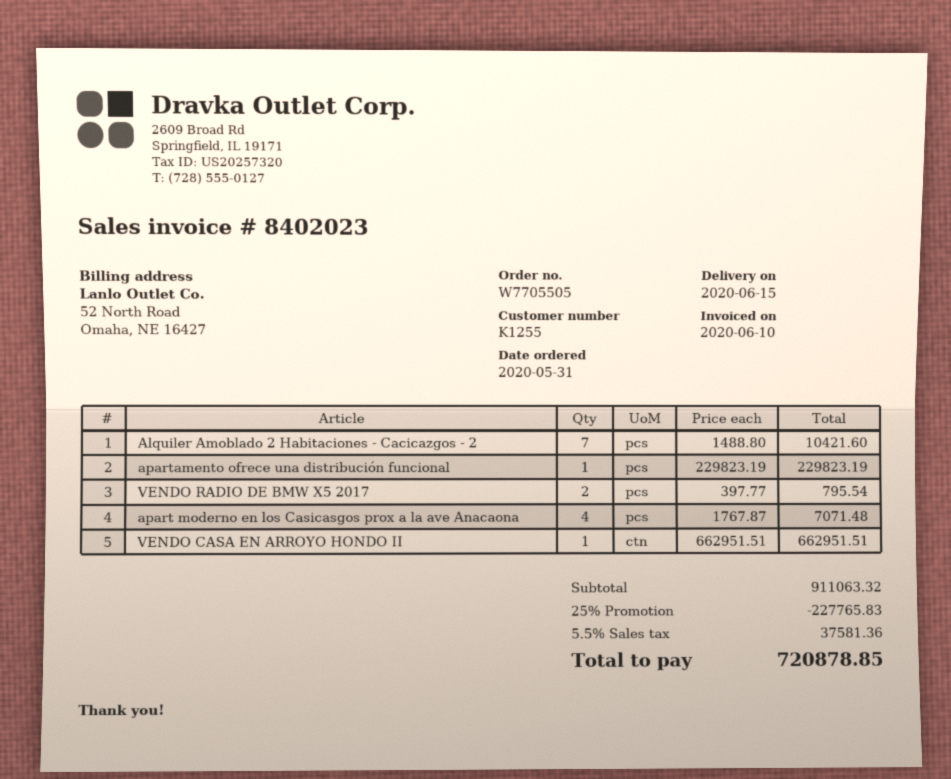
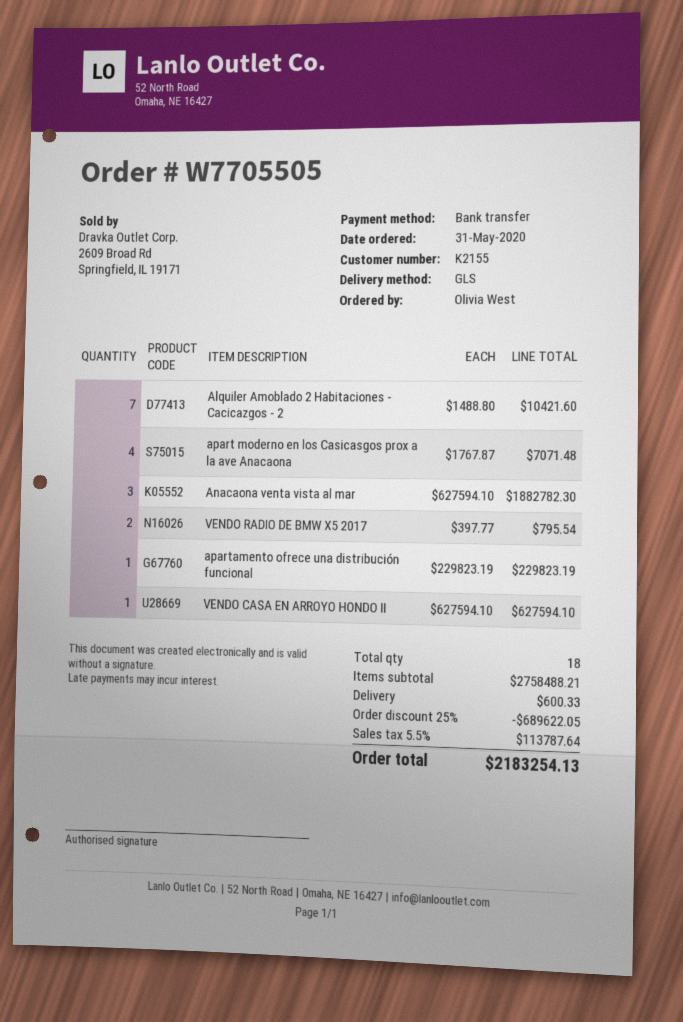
customer number: K1255 -> K2155
VENDO CASA EN ARROYO HONDO II: 1 x 662951.51 = 662951.51 -> 1 x 627594.10 = 627594.10
Anacaona venta vista al mar: none -> 3 x 627594.10 = 1882782.30
subtotal: 911063.32 -> 2758488.21
discount: 25% = 227765.83 -> 25% = 689622.05
shipping: none -> 600.33
tax: 5.5% = 37581.36 -> 5.5% = 113787.64
total: 720878.85 -> 2183254.13

